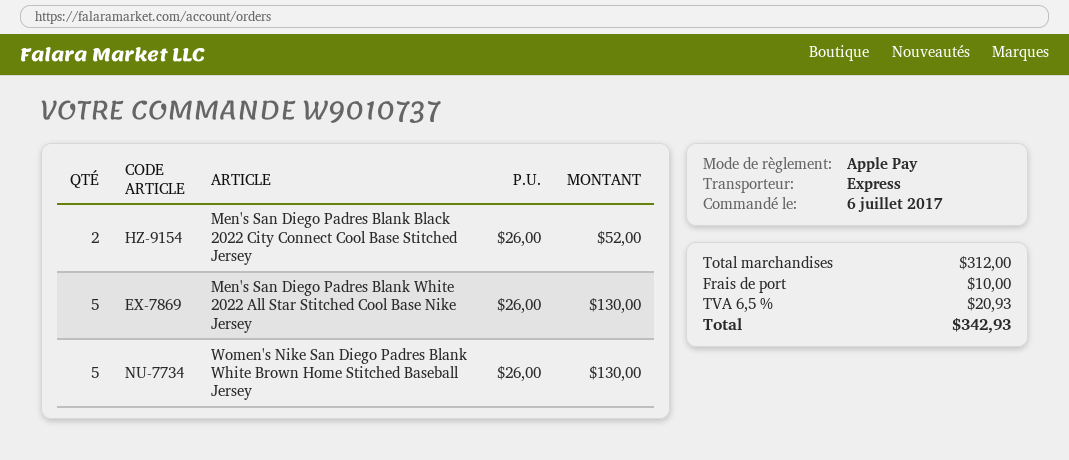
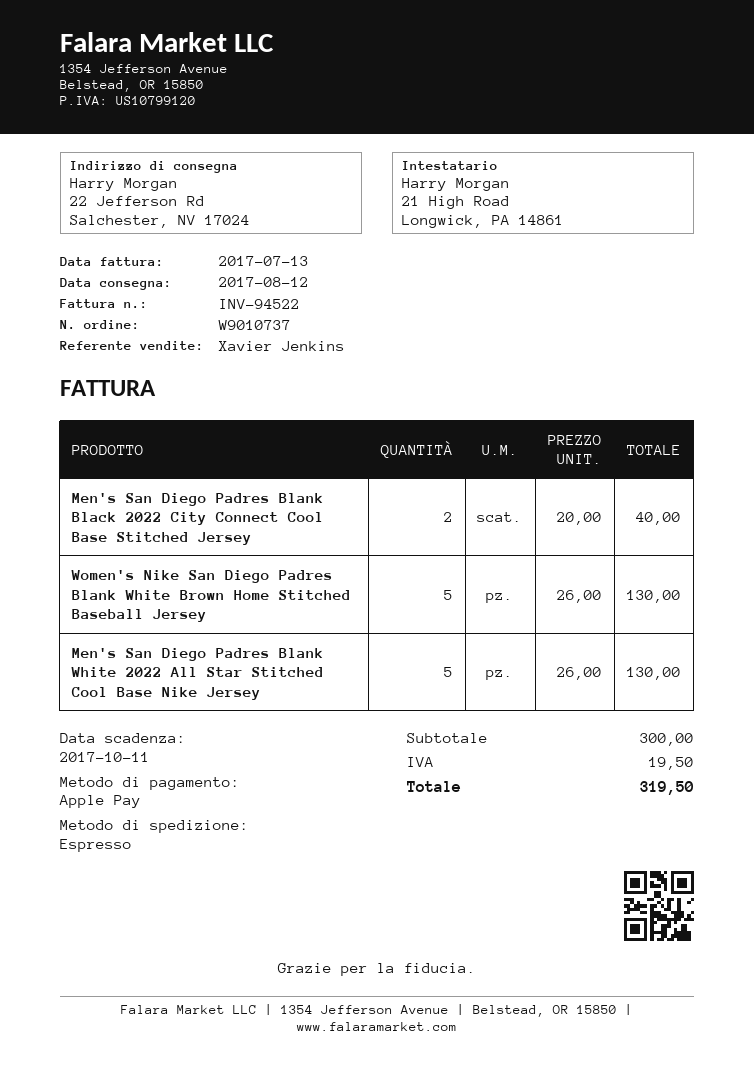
Men's San Diego Padres Blank Black 2022 City Connect Cool Base Stitched Jersey: 2 x 26.00 = 52.00 -> 2 x 20.00 = 40.00
subtotal: 312.00 -> 300.00
shipping: 10.00 -> none
tax: 20.93 -> 19.50
total: 342.93 -> 319.50

